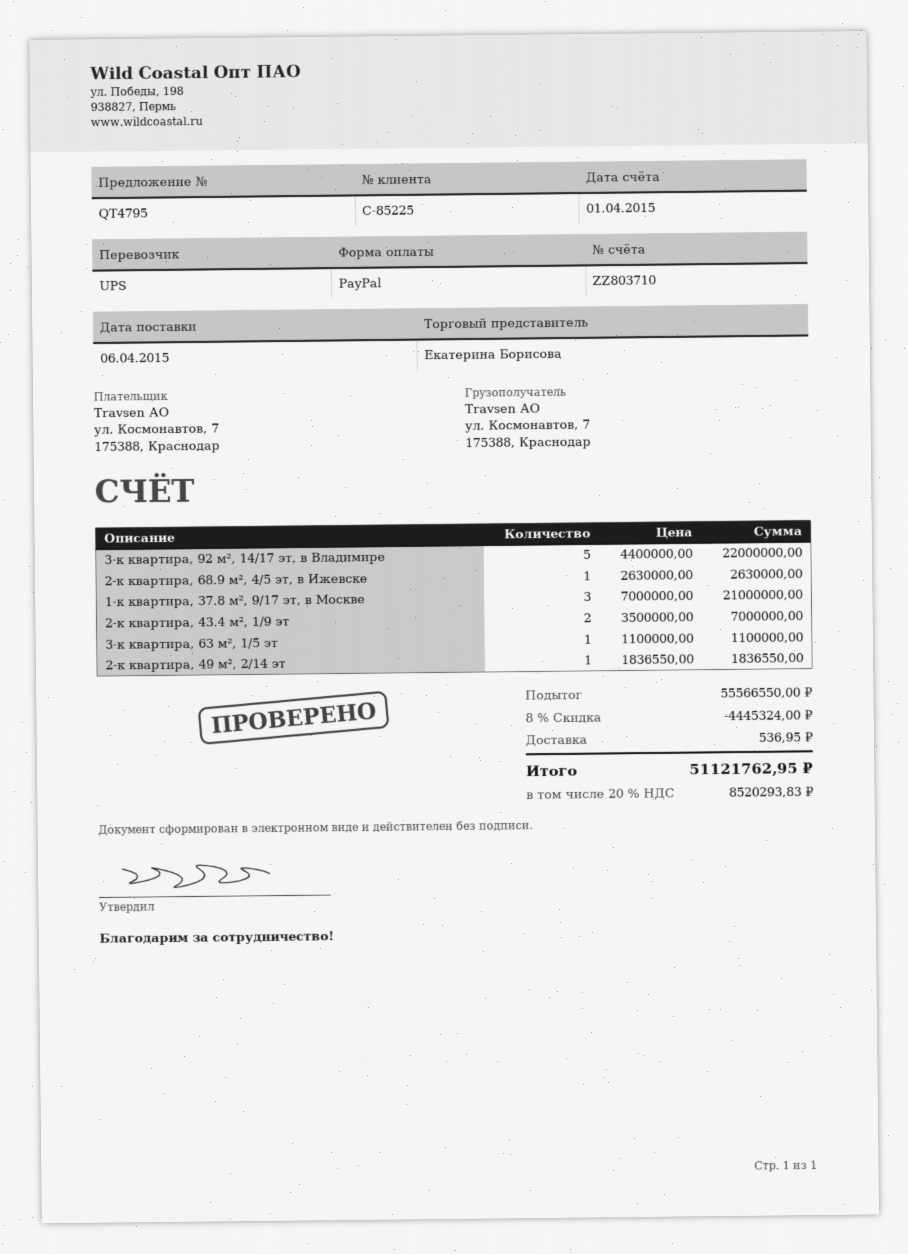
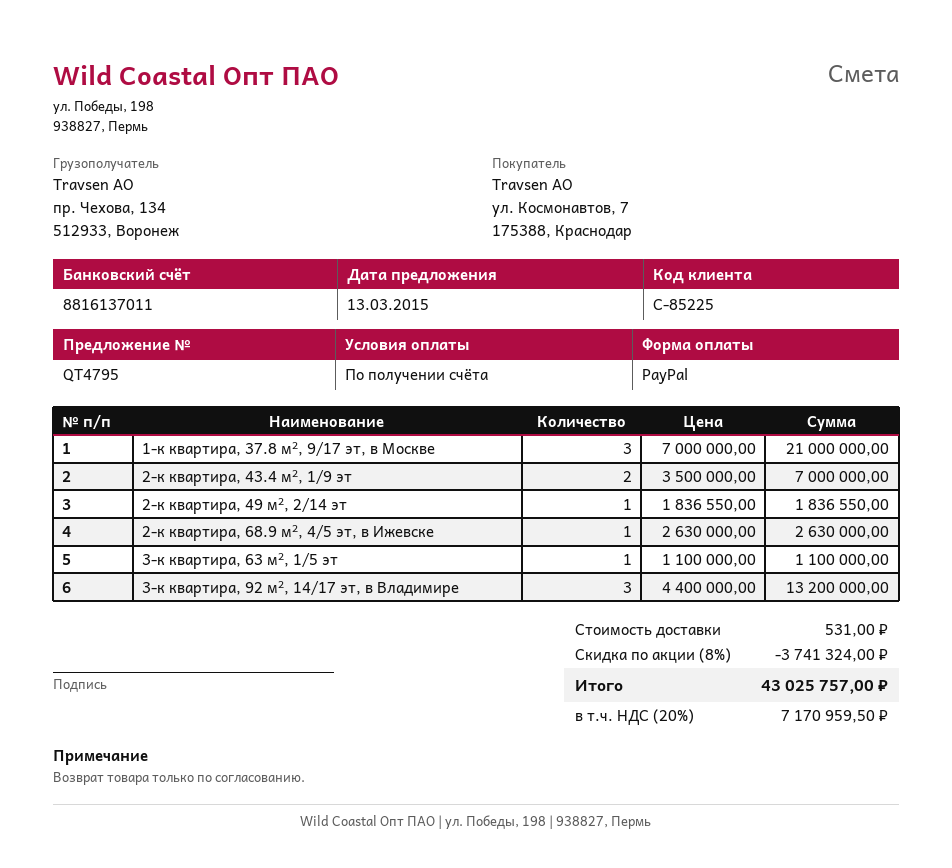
ship to: ул. Космонавтов, 7, 175388, Краснодар -> пр. Чехова, 134, 512933, Воронеж
3-к квартира, 92 м², 14/17 эт, в Владимире: 5 x 4400000.00 = 22000000.00 -> 3 x 4400000.00 = 13200000.00
discount: 8% = 4445324.00 -> 8% = 3741324.00
shipping: 536.95 -> 531.00
tax: 20% = 8520293.83 -> 20% = 7170959.50
total: 51121762.95 -> 43025757.00

